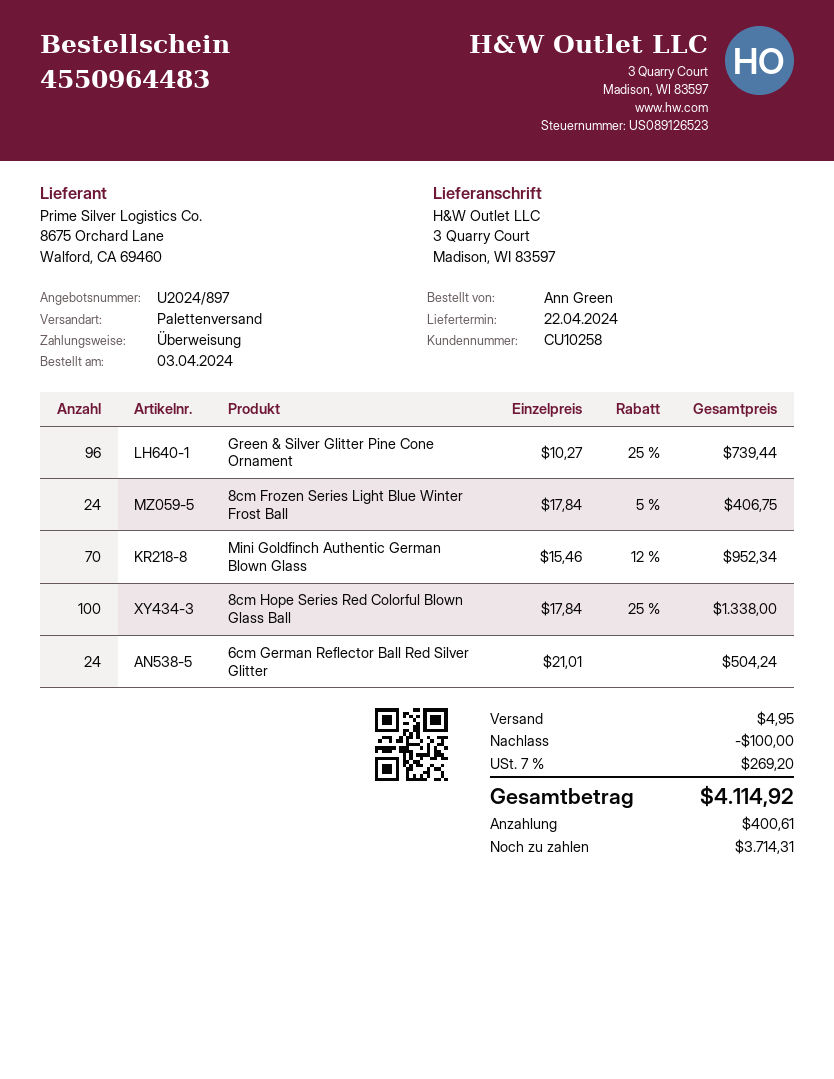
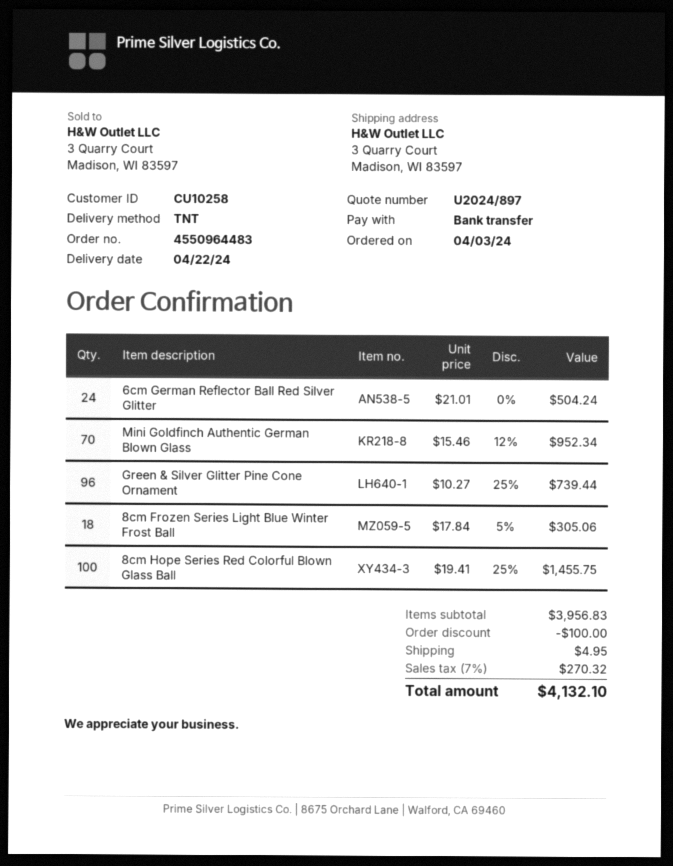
shipping method: pallet freight -> TNT
8cm Frozen Series Light Blue Winter Frost Ball: 24 x 17.84 - 5% = 406.75 -> 18 x 17.84 - 5% = 305.06
8cm Hope Series Red Colorful Blown Glass Ball: 100 x 17.84 - 25% = 1338.00 -> 100 x 19.41 - 25% = 1455.75
tax: 7% = 269.20 -> 7% = 270.32
total: 4114.92 -> 4132.10

